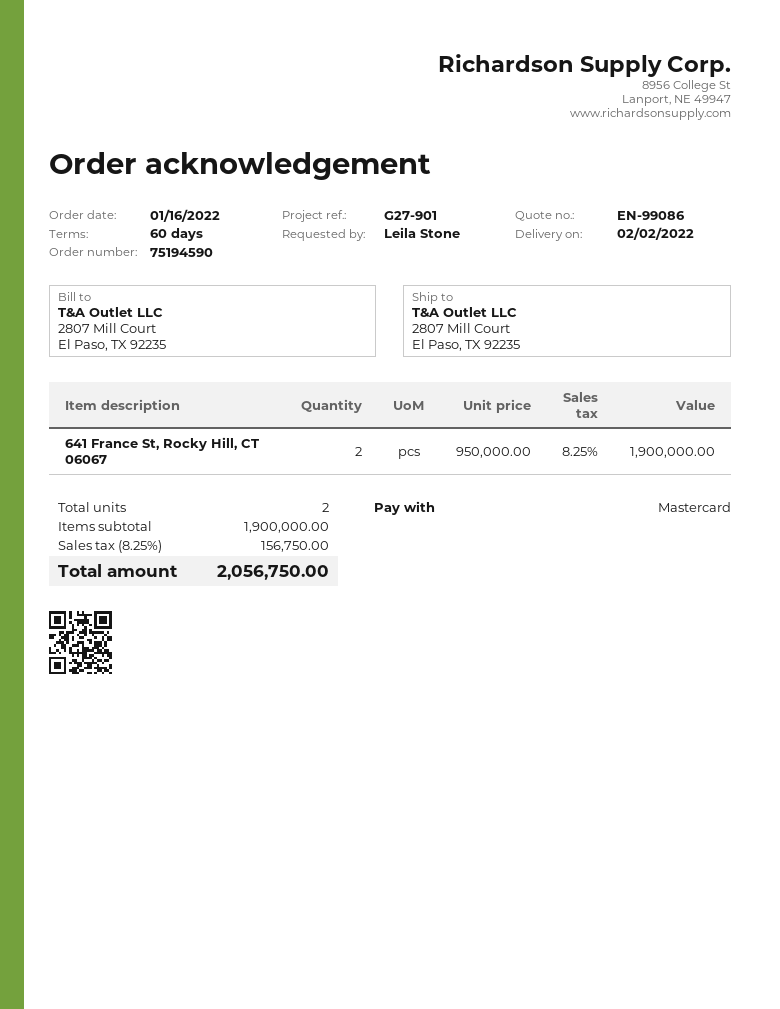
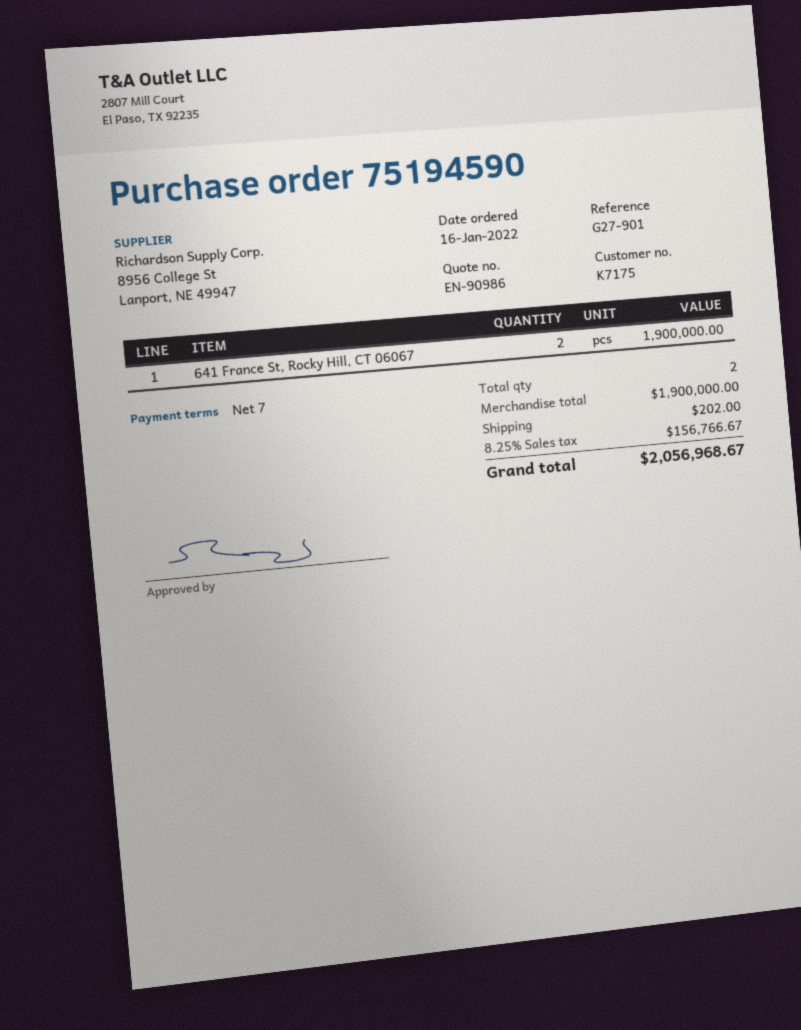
quote number: EN-99086 -> EN-90986
payment terms: 60 days -> 7 days
shipping: none -> 202.00
tax: 8.25% = 156750.00 -> 8.25% = 156766.67
total: 2056750.00 -> 2056968.67

